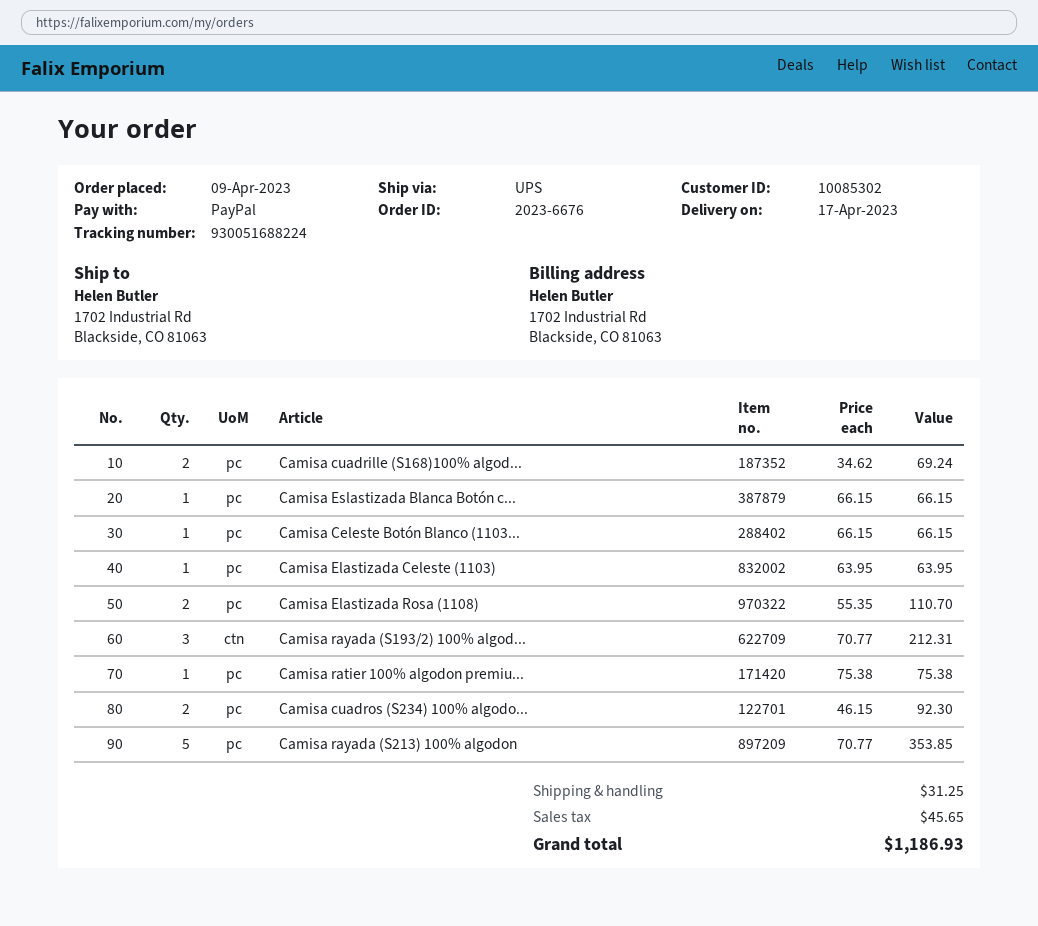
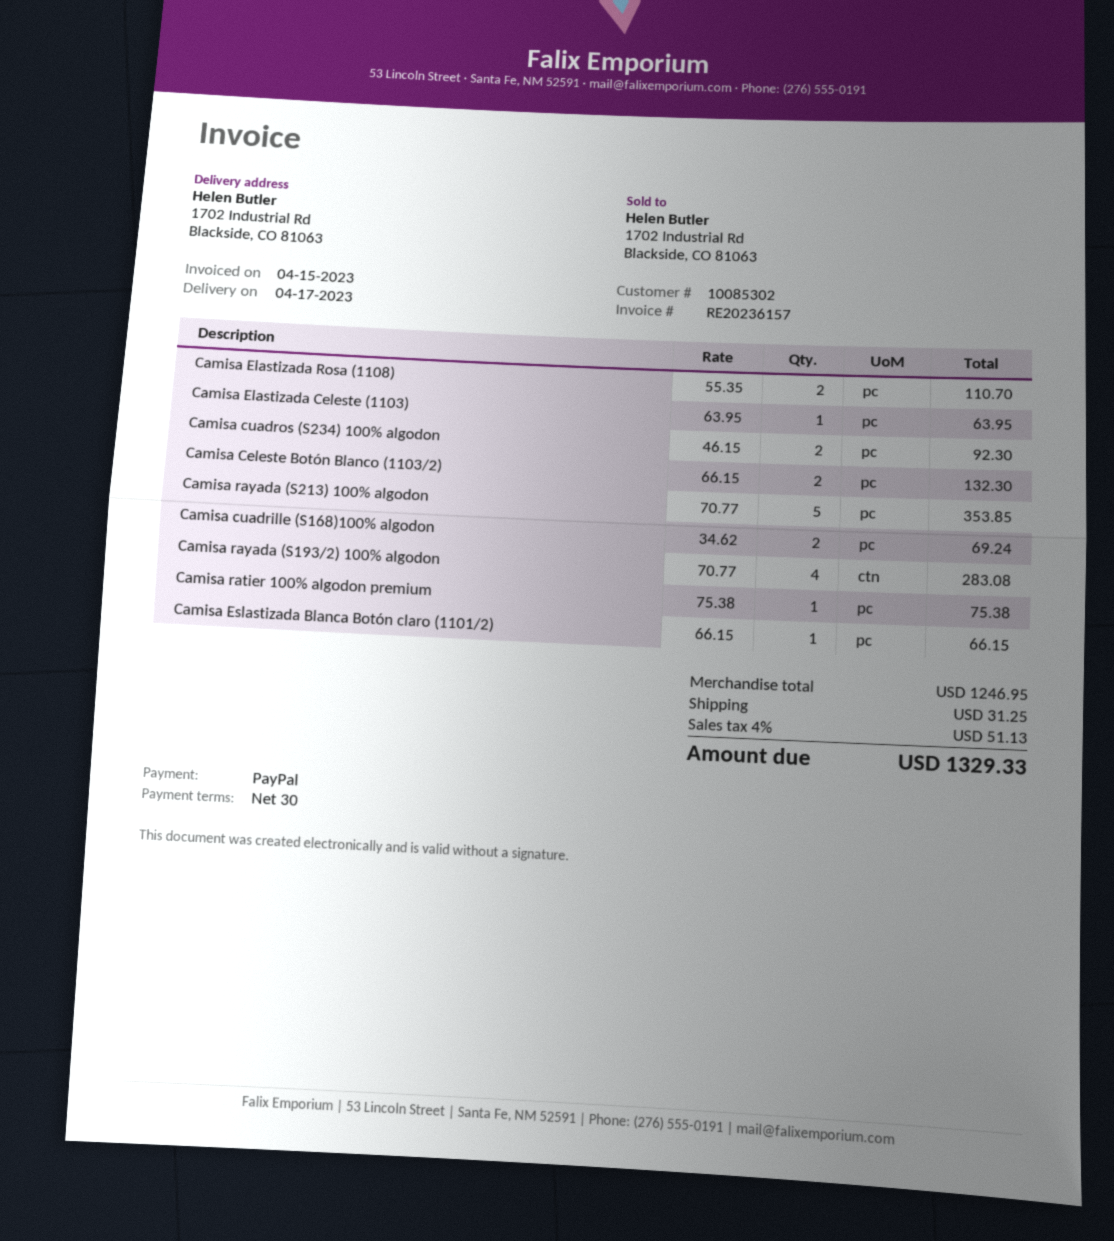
Camisa Celeste Botón Blanco (1103...: 1 x 66.15 = 66.15 -> 2 x 66.15 = 132.30
Camisa rayada (S193/2) 100% algod...: 3 x 70.77 = 212.31 -> 4 x 70.77 = 283.08
tax: 45.65 -> 51.13
total: 1186.93 -> 1329.33

